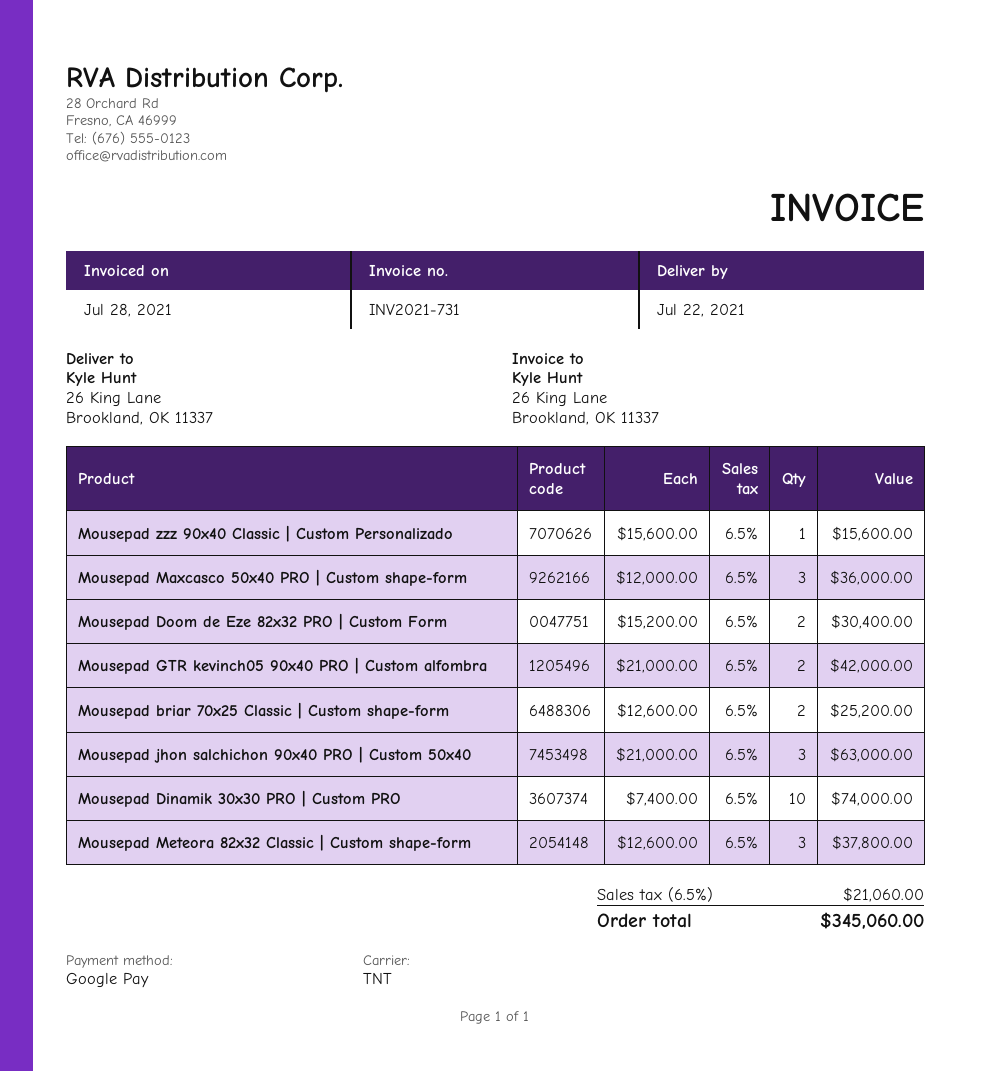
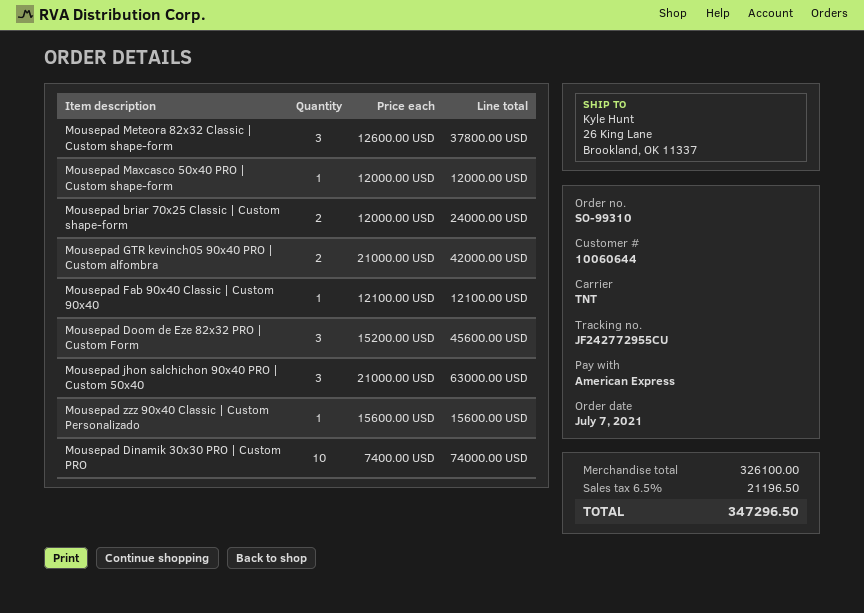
payment method: Google Pay -> American Express
Mousepad Maxcasco 50x40 PRO | Custom shape-form: 3 x 12000.00 = 36000.00 -> 1 x 12000.00 = 12000.00
Mousepad Doom de Eze 82x32 PRO | Custom Form: 2 x 15200.00 = 30400.00 -> 3 x 15200.00 = 45600.00
Mousepad briar 70x25 Classic | Custom shape-form: 2 x 12600.00 = 25200.00 -> 2 x 12000.00 = 24000.00
Mousepad Fab 90x40 Classic | Custom 90x40: none -> 1 x 12100.00 = 12100.00
tax: 6.5% = 21060.00 -> 6.5% = 21196.50
total: 345060.00 -> 347296.50

